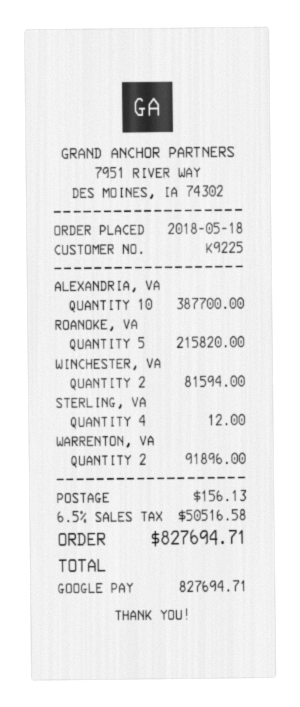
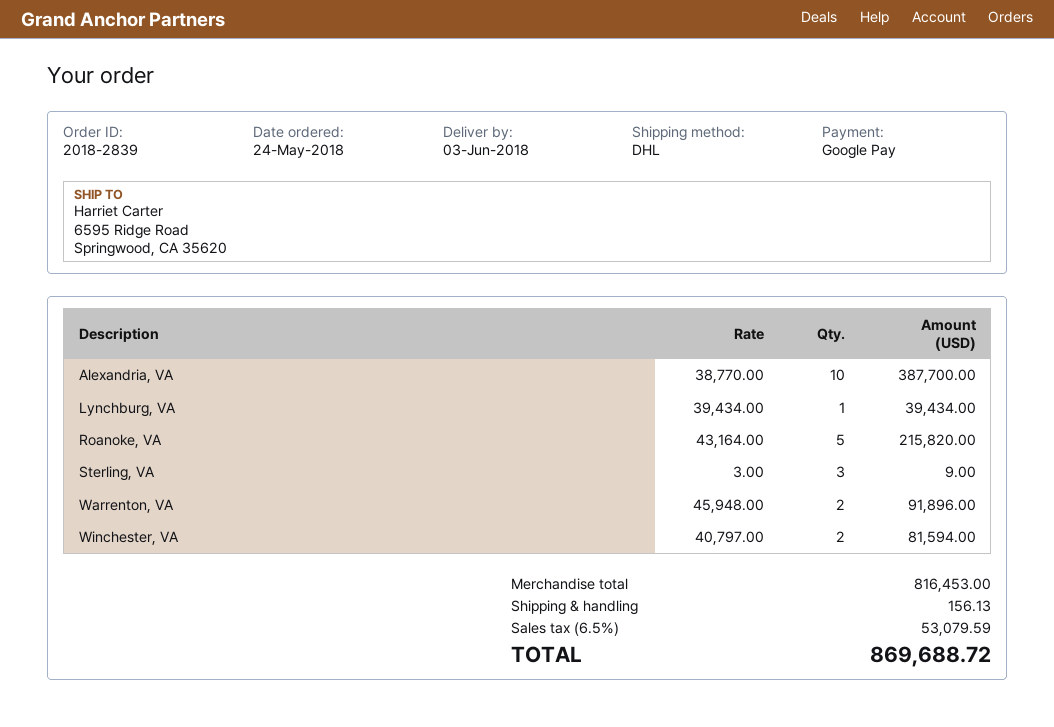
order date: 2018-05-18 -> 2018-05-24
STERLING, VA: 4 for 12.00 -> 3 for 9.00
Lynchburg, VA: none -> 1 for 39434.00
tax: 6.5% = 50516.58 -> 6.5% = 53079.59
total: 827694.71 -> 869688.72

